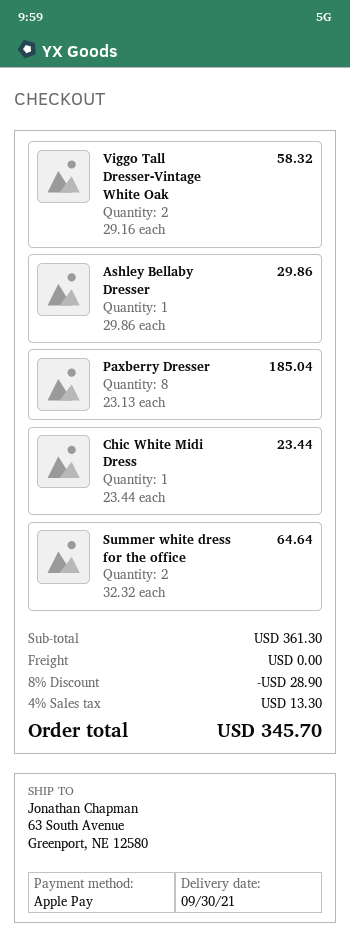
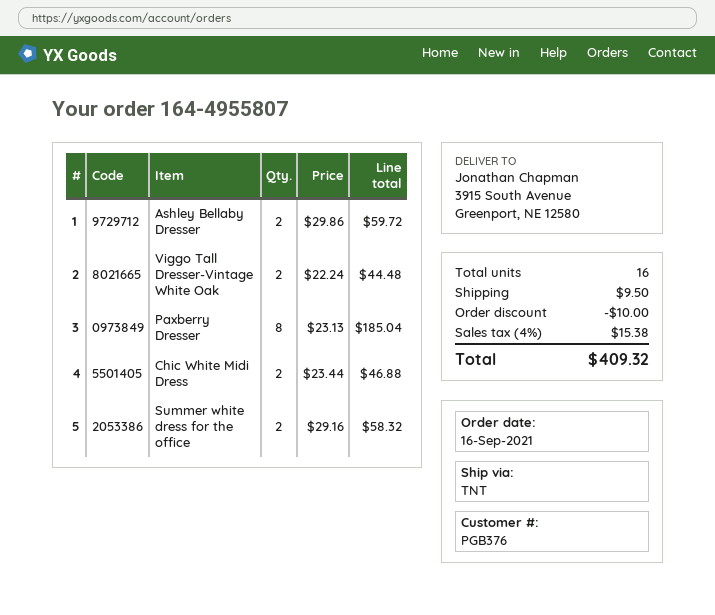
ship to: 63 South Avenue, Greenport, NE 12580 -> 3915 South Avenue, Greenport, NE 12580
Viggo Tall Dresser-Vintage White Oak: 2 x 29.16 = 58.32 -> 2 x 22.24 = 44.48
Ashley Bellaby Dresser: 1 x 29.86 = 29.86 -> 2 x 29.86 = 59.72
Chic White Midi Dress: 1 x 23.44 = 23.44 -> 2 x 23.44 = 46.88
Summer white dress for the office: 2 x 32.32 = 64.64 -> 2 x 29.16 = 58.32
discount: 28.90 -> 10.00
shipping: 0.00 -> 9.50
tax: 4% = 13.30 -> 4% = 15.38
total: 345.70 -> 409.32

